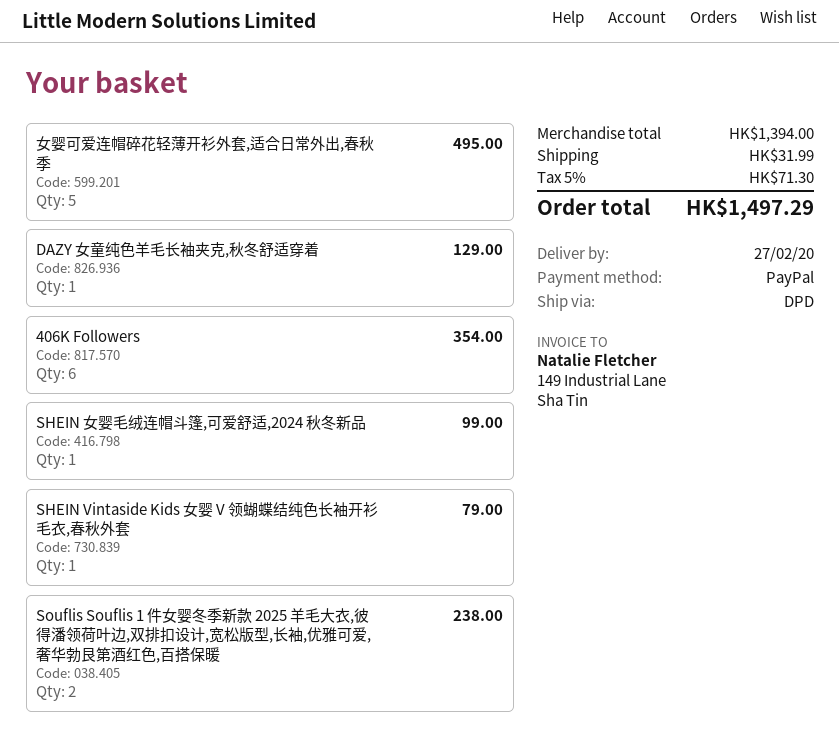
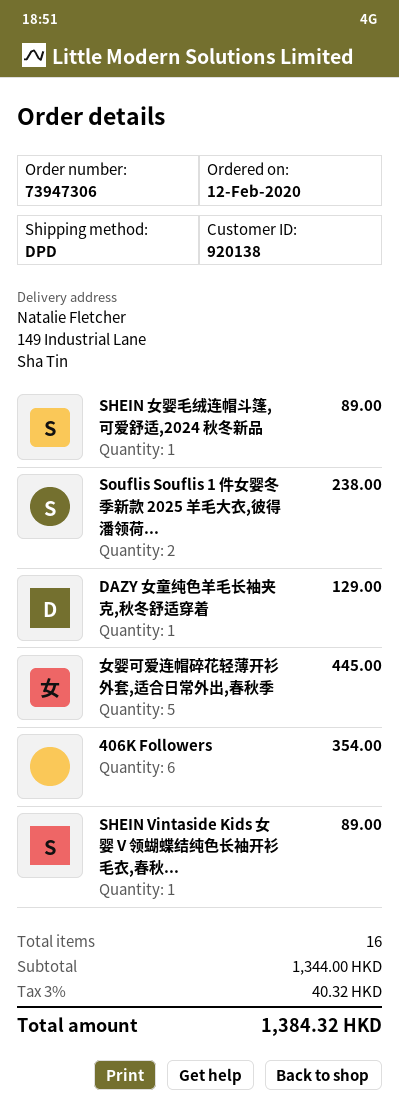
女婴可爱连帽碎花轻薄开衫外套,适合日常外出,春秋季: 5 for 495.00 -> 5 for 445.00
SHEIN 女婴毛绒连帽斗篷,可爱舒适,2024 秋冬新品: 1 for 99.00 -> 1 for 89.00
SHEIN Vintaside Kids 女婴 V 领蝴蝶结纯色长袖开衫毛衣,春秋外套: 1 for 79.00 -> 1 for 89.00
subtotal: 1394.00 -> 1344.00
shipping: 31.99 -> none
tax: 5% = 71.30 -> 3% = 40.32
total: 1497.29 -> 1384.32

